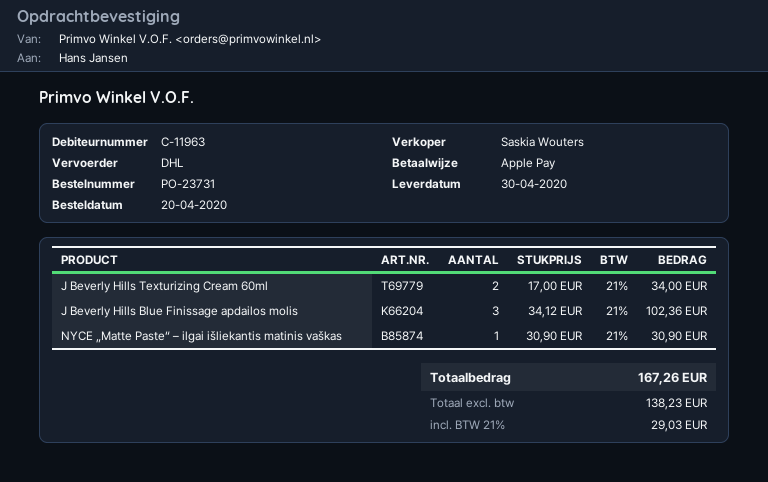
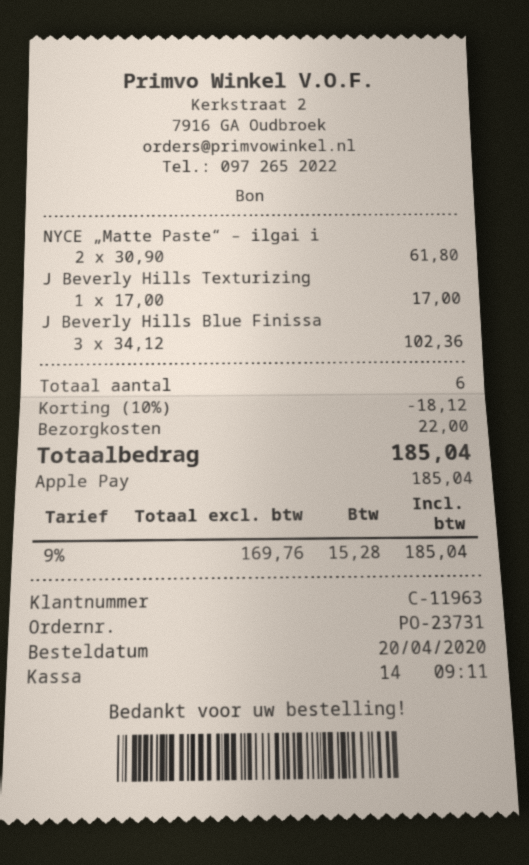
J Beverly Hills Texturizing Cream 60ml: 2 x 17.00 = 34.00 -> 1 x 17.00 = 17.00
NYCE „Matte Paste“ – ilgai išliekantis matinis vaškas: 1 x 30.90 = 30.90 -> 2 x 30.90 = 61.80
discount: none -> 10% = 18.12
shipping: none -> 22.00
net: 138.23 -> 169.76
tax: 21% = 29.03 -> 9% = 15.28
total: 167.26 -> 185.04

